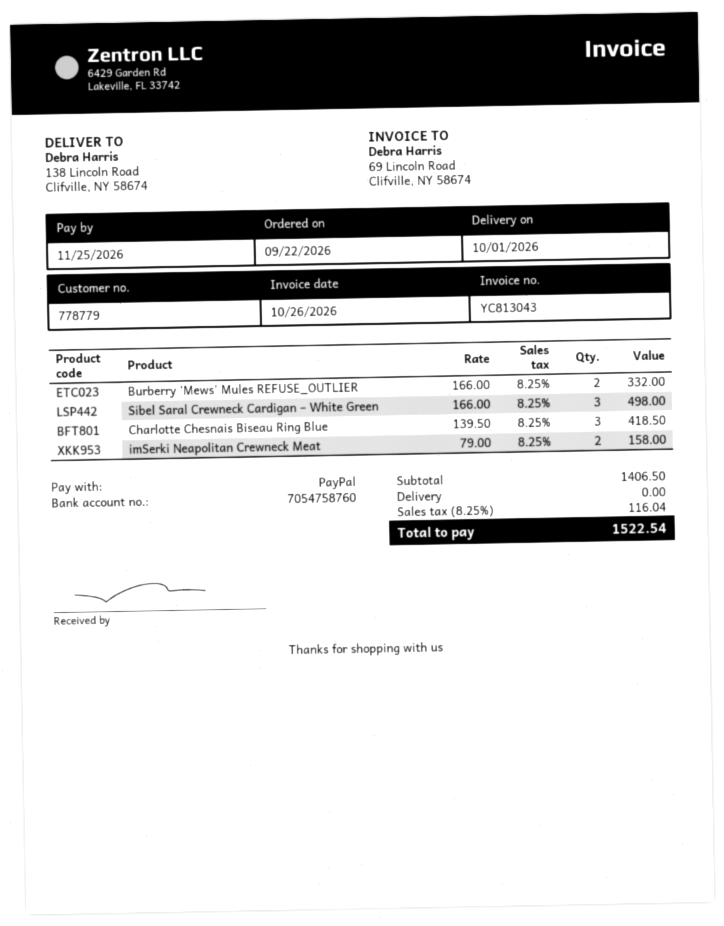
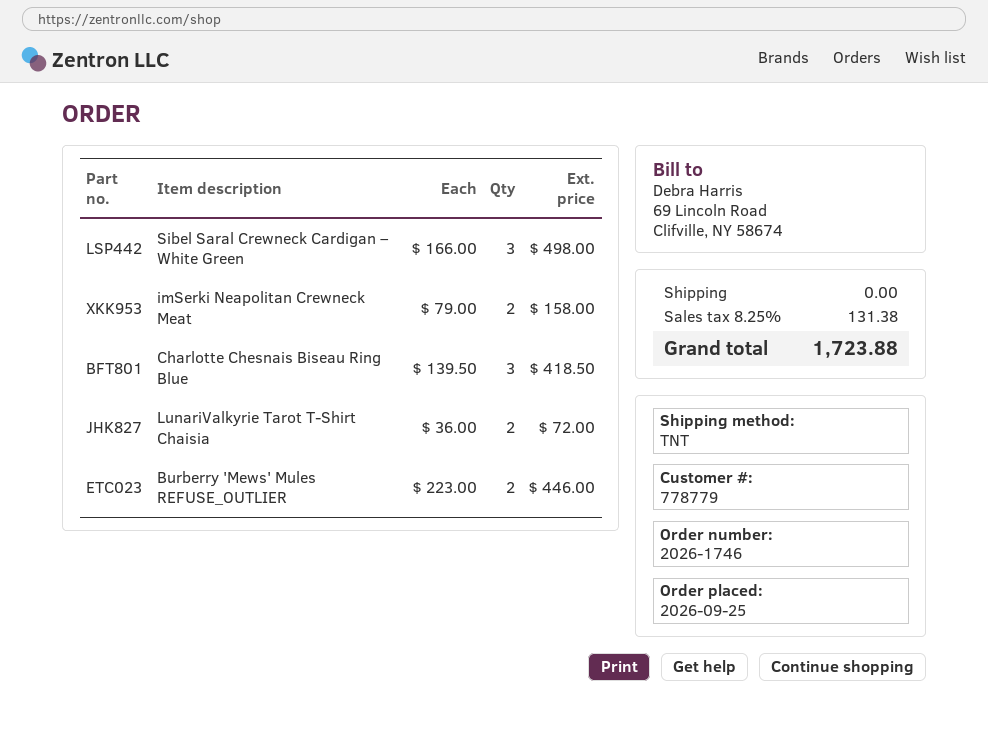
order date: 2026-09-22 -> 2026-09-25
Burberry 'Mews' Mules REFUSE_OUTLIER: 2 x 166.00 = 332.00 -> 2 x 223.00 = 446.00
LunariValkyrie Tarot T-Shirt Chaisia: none -> 2 x 36.00 = 72.00
tax: 8.25% = 116.04 -> 8.25% = 131.38
total: 1522.54 -> 1723.88

